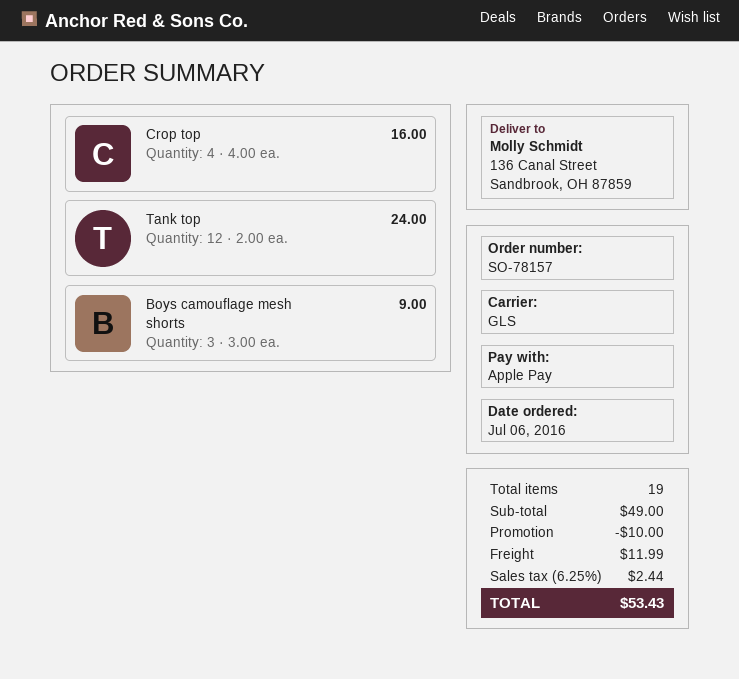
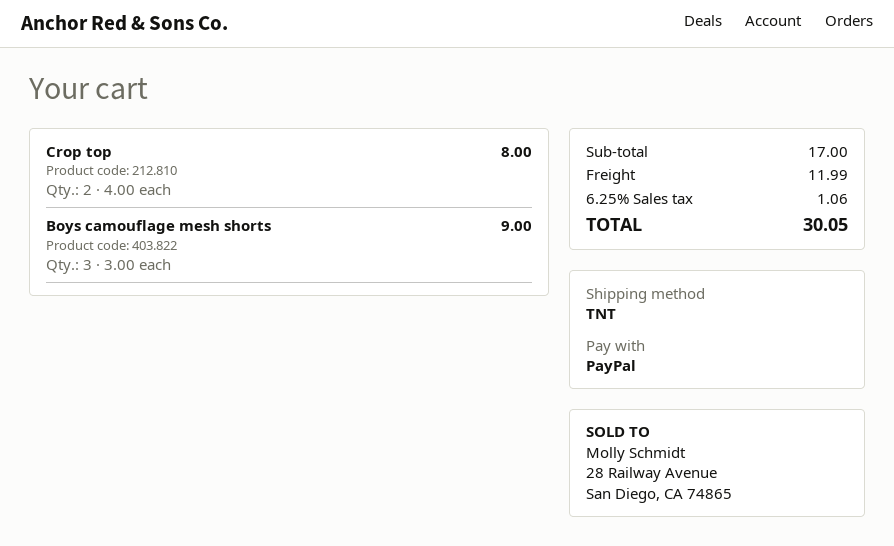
payment method: Apple Pay -> PayPal
shipping method: GLS -> TNT
Crop top: 4 x 4.00 = 16.00 -> 2 x 4.00 = 8.00
Tank top: 12 x 2.00 = 24.00 -> none
subtotal: 49.00 -> 17.00
discount: 10.00 -> none
tax: 6.25% = 2.44 -> 6.25% = 1.06
total: 53.43 -> 30.05

